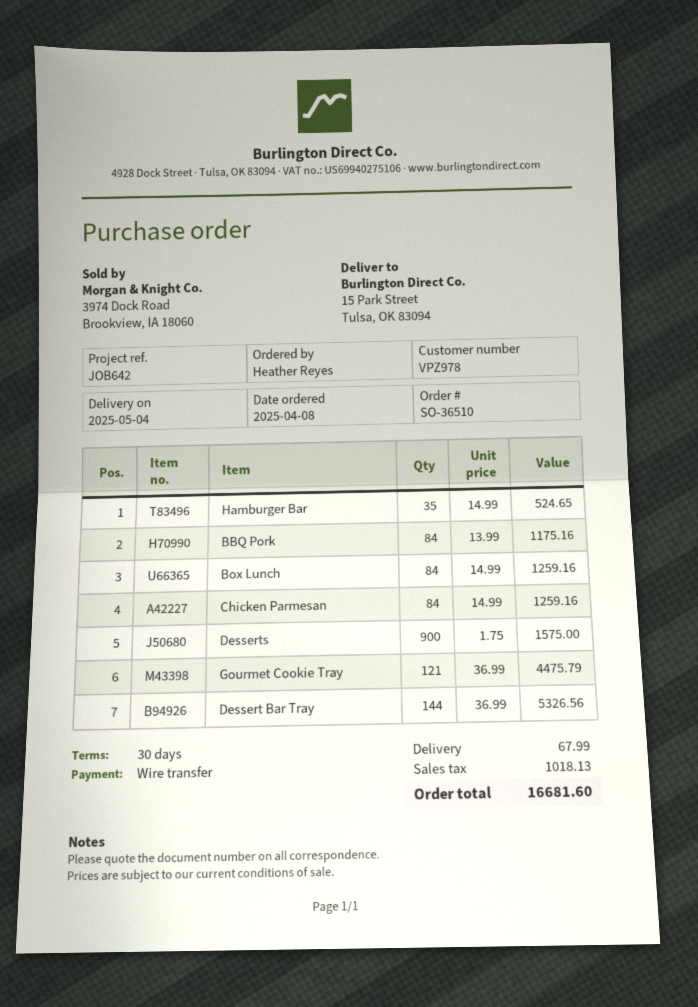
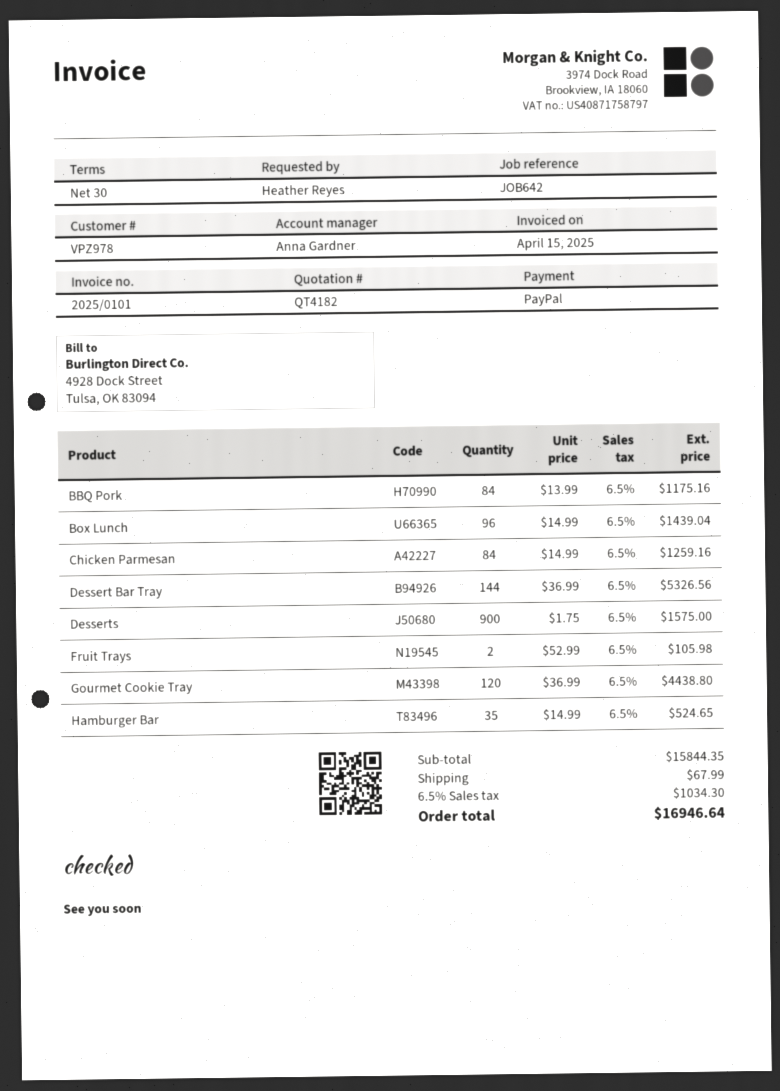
payment method: bank transfer -> PayPal
Box Lunch: 84 x 14.99 = 1259.16 -> 96 x 14.99 = 1439.04
Gourmet Cookie Tray: 121 x 36.99 = 4475.79 -> 120 x 36.99 = 4438.80
Fruit Trays: none -> 2 x 52.99 = 105.98
tax: 1018.13 -> 1034.30
total: 16681.60 -> 16946.64

